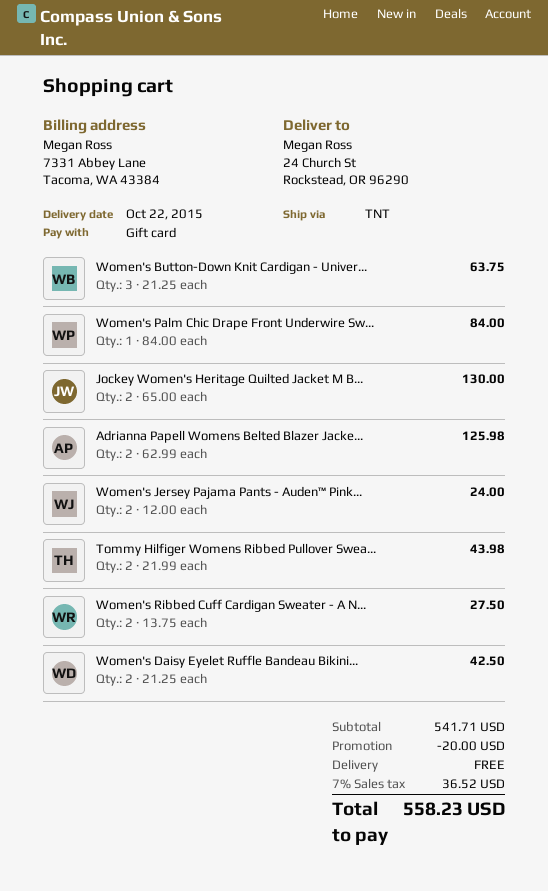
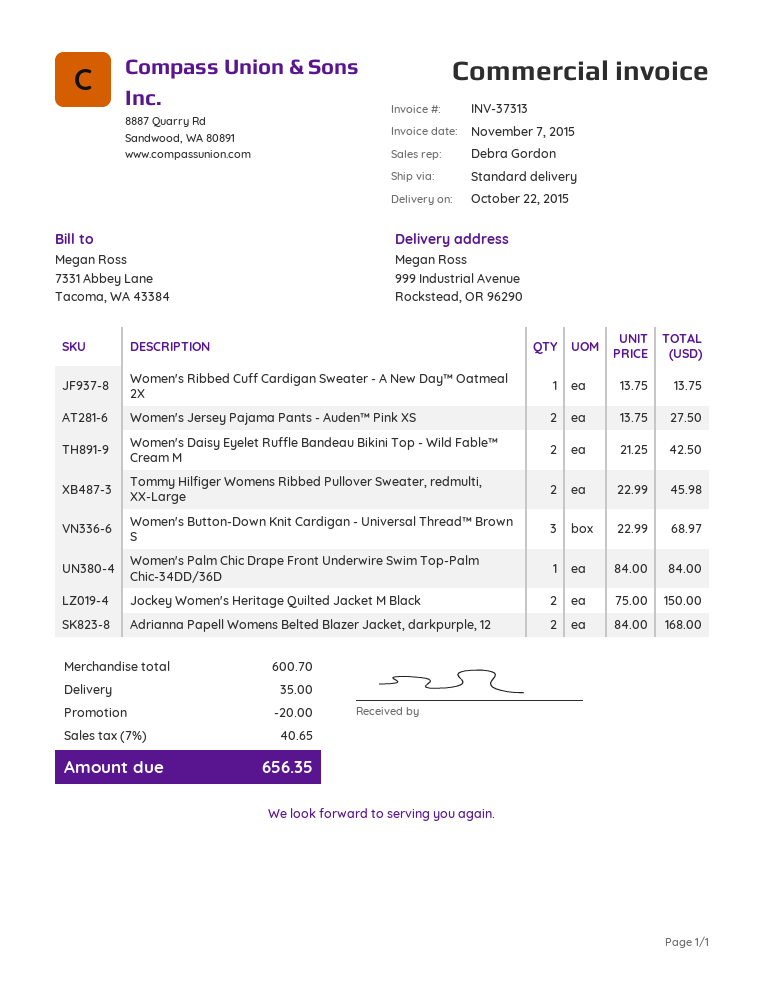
shipping method: TNT -> standard
ship to: 24 Church St, Rockstead, OR 96290 -> 999 Industrial Avenue, Rockstead, OR 96290
Women's Button-Down Knit Cardigan - Univer...: 3 x 21.25 = 63.75 -> 3 x 22.99 = 68.97
Jockey Women's Heritage Quilted Jacket M B...: 2 x 65.00 = 130.00 -> 2 x 75.00 = 150.00
Adrianna Papell Womens Belted Blazer Jacke...: 2 x 62.99 = 125.98 -> 2 x 84.00 = 168.00
Women's Jersey Pajama Pants - Auden™ Pink...: 2 x 12.00 = 24.00 -> 2 x 13.75 = 27.50
Tommy Hilfiger Womens Ribbed Pullover Swea...: 2 x 21.99 = 43.98 -> 2 x 22.99 = 45.98
Women's Ribbed Cuff Cardigan Sweater - A N...: 2 x 13.75 = 27.50 -> 1 x 13.75 = 13.75
subtotal: 541.71 -> 600.70
shipping: 0.00 -> 35.00
tax: 7% = 36.52 -> 7% = 40.65
total: 558.23 -> 656.35

